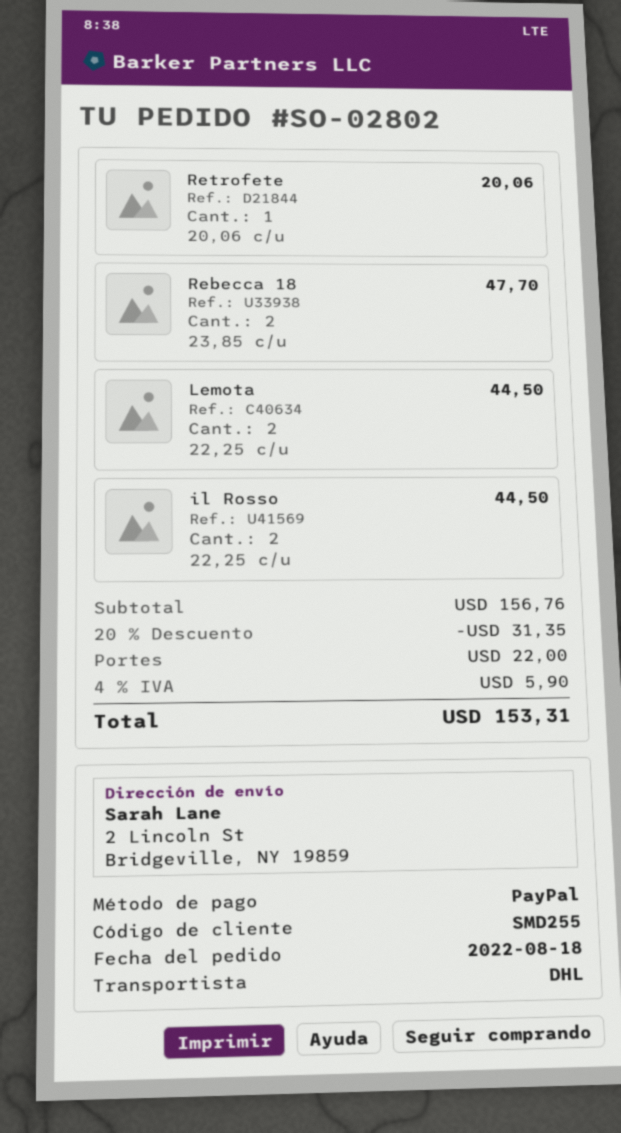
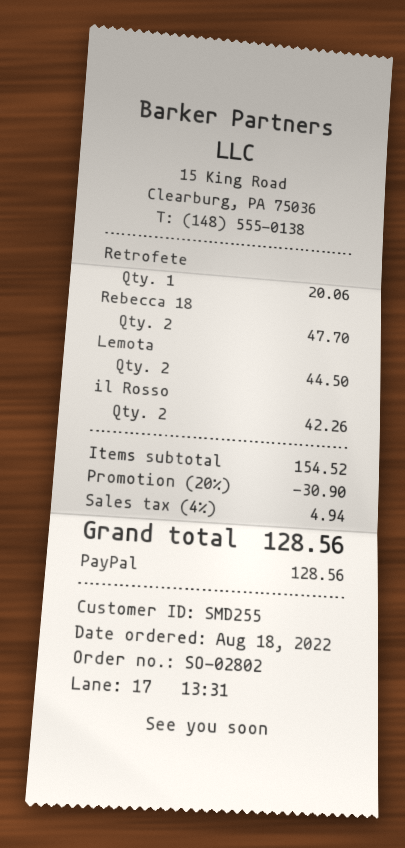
il Rosso: 2 for 44.50 -> 2 for 42.26
subtotal: 156.76 -> 154.52
discount: 20% = 31.35 -> 20% = 30.90
shipping: 22.00 -> none
tax: 4% = 5.90 -> 4% = 4.94
total: 153.31 -> 128.56

